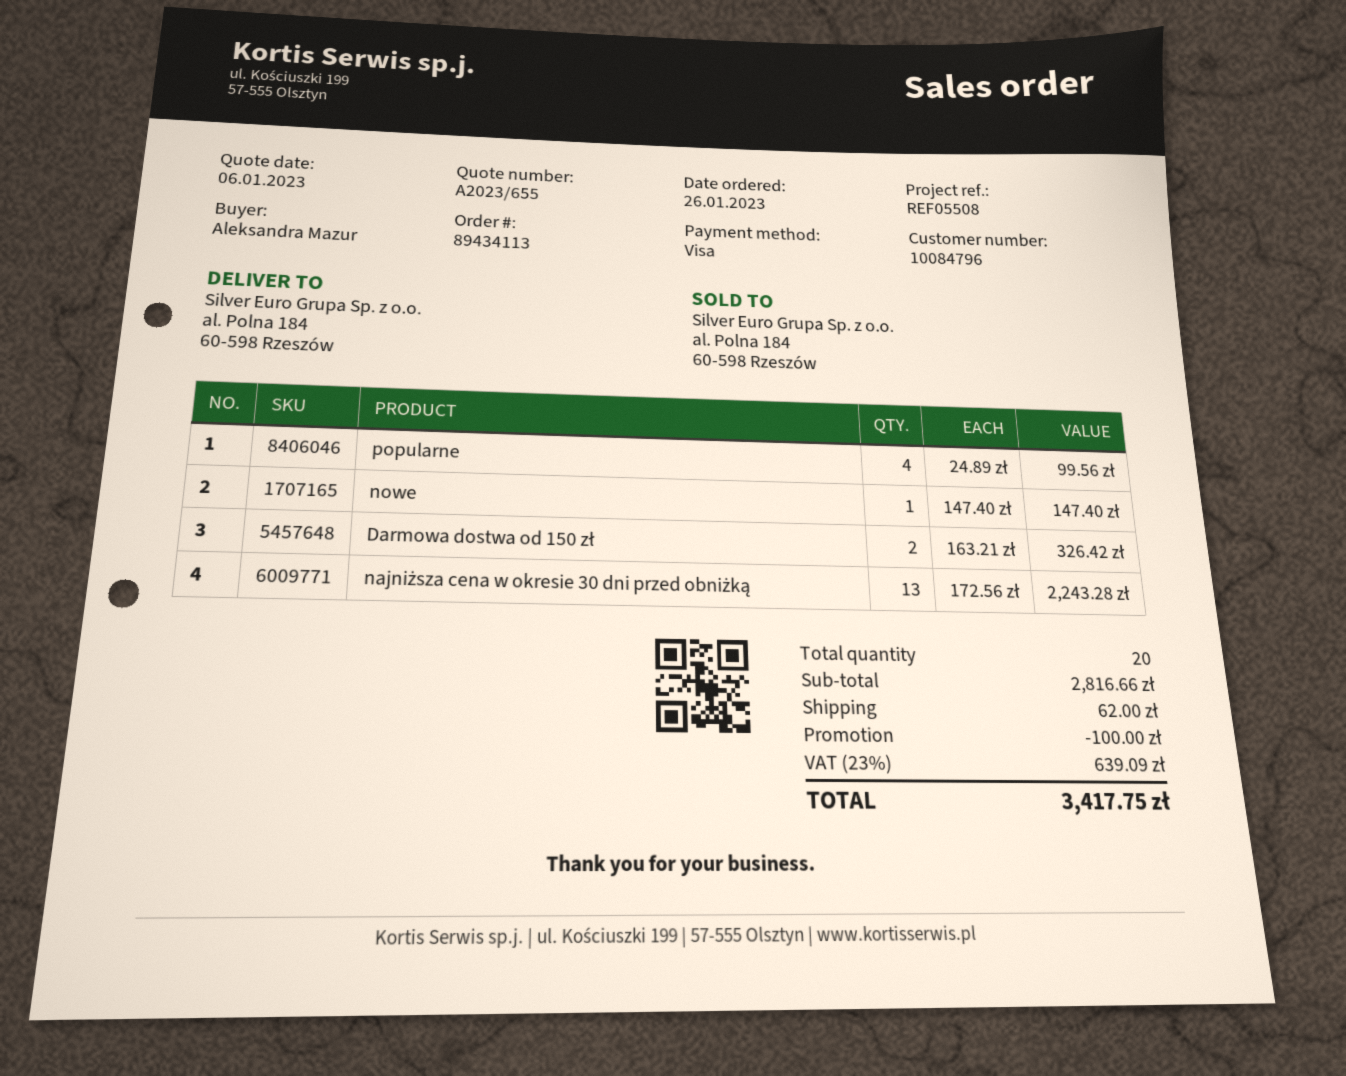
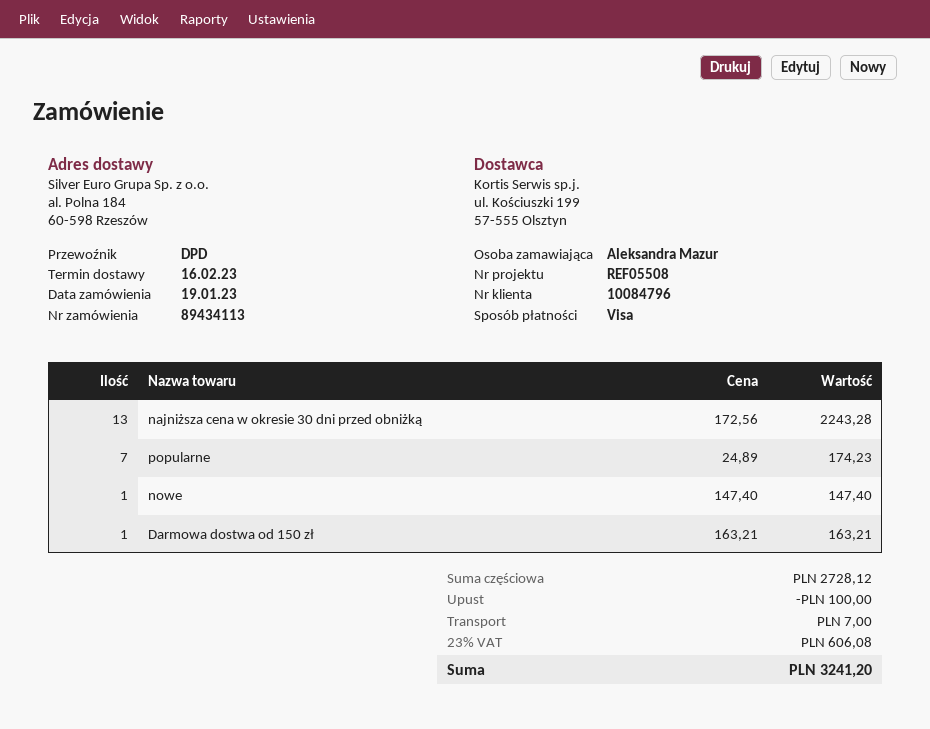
order date: 2023-01-26 -> 2023-01-19
popularne: 4 x 24.89 = 99.56 -> 7 x 24.89 = 174.23
Darmowa dostwa od 150 zł: 2 x 163.21 = 326.42 -> 1 x 163.21 = 163.21
subtotal: 2816.66 -> 2728.12
shipping: 62.00 -> 7.00
tax: 23% = 639.09 -> 23% = 606.08
total: 3417.75 -> 3241.20

